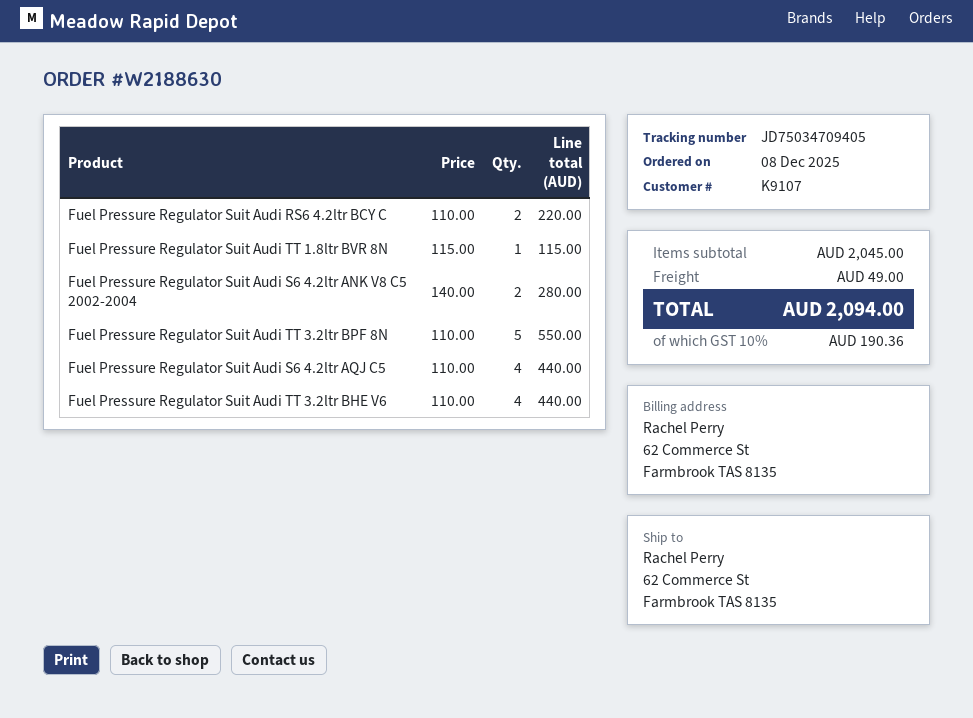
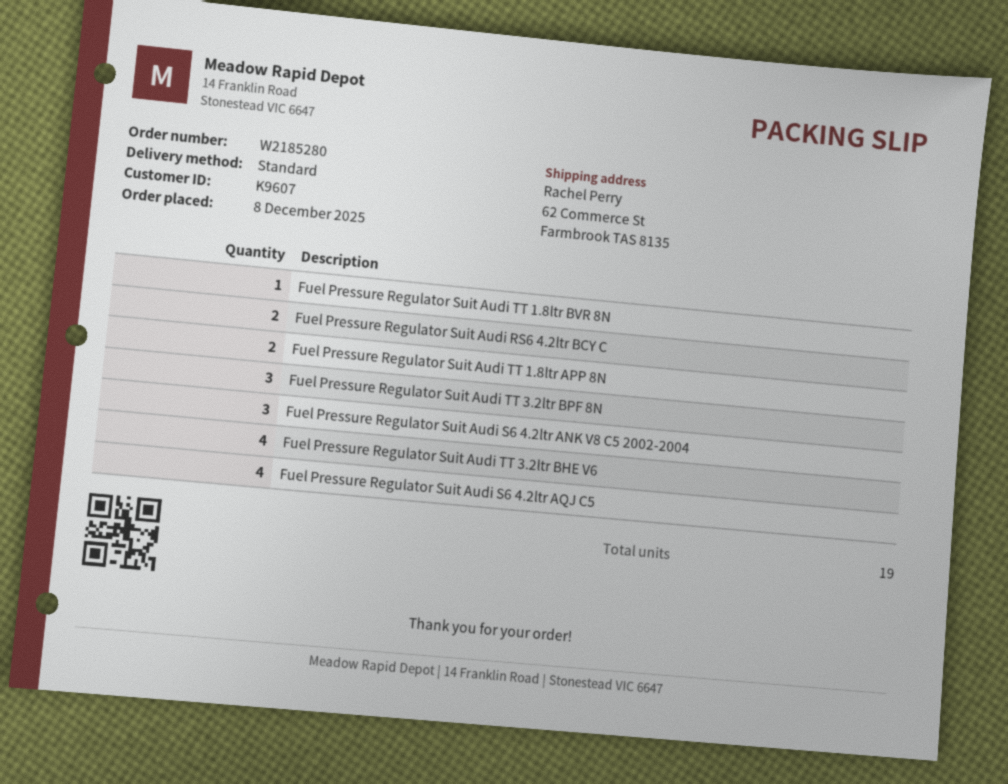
order number: W2188630 -> W2185280
customer number: K9107 -> K9607
Fuel Pressure Regulator Suit Audi S6 4.2ltr ANK V8 C5 2002-2004: 2 -> 3
Fuel Pressure Regulator Suit Audi TT 3.2ltr BPF 8N: 5 -> 3
Fuel Pressure Regulator Suit Audi TT 1.8ltr APP 8N: none -> 2

